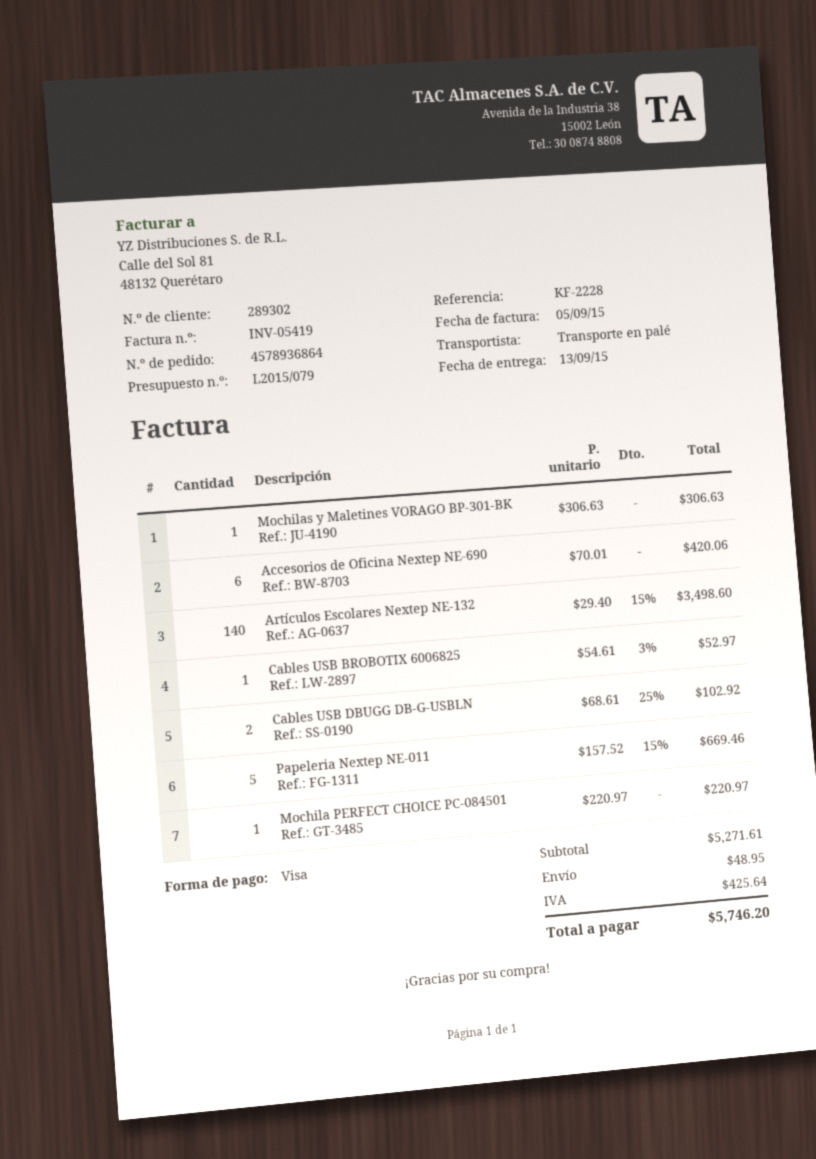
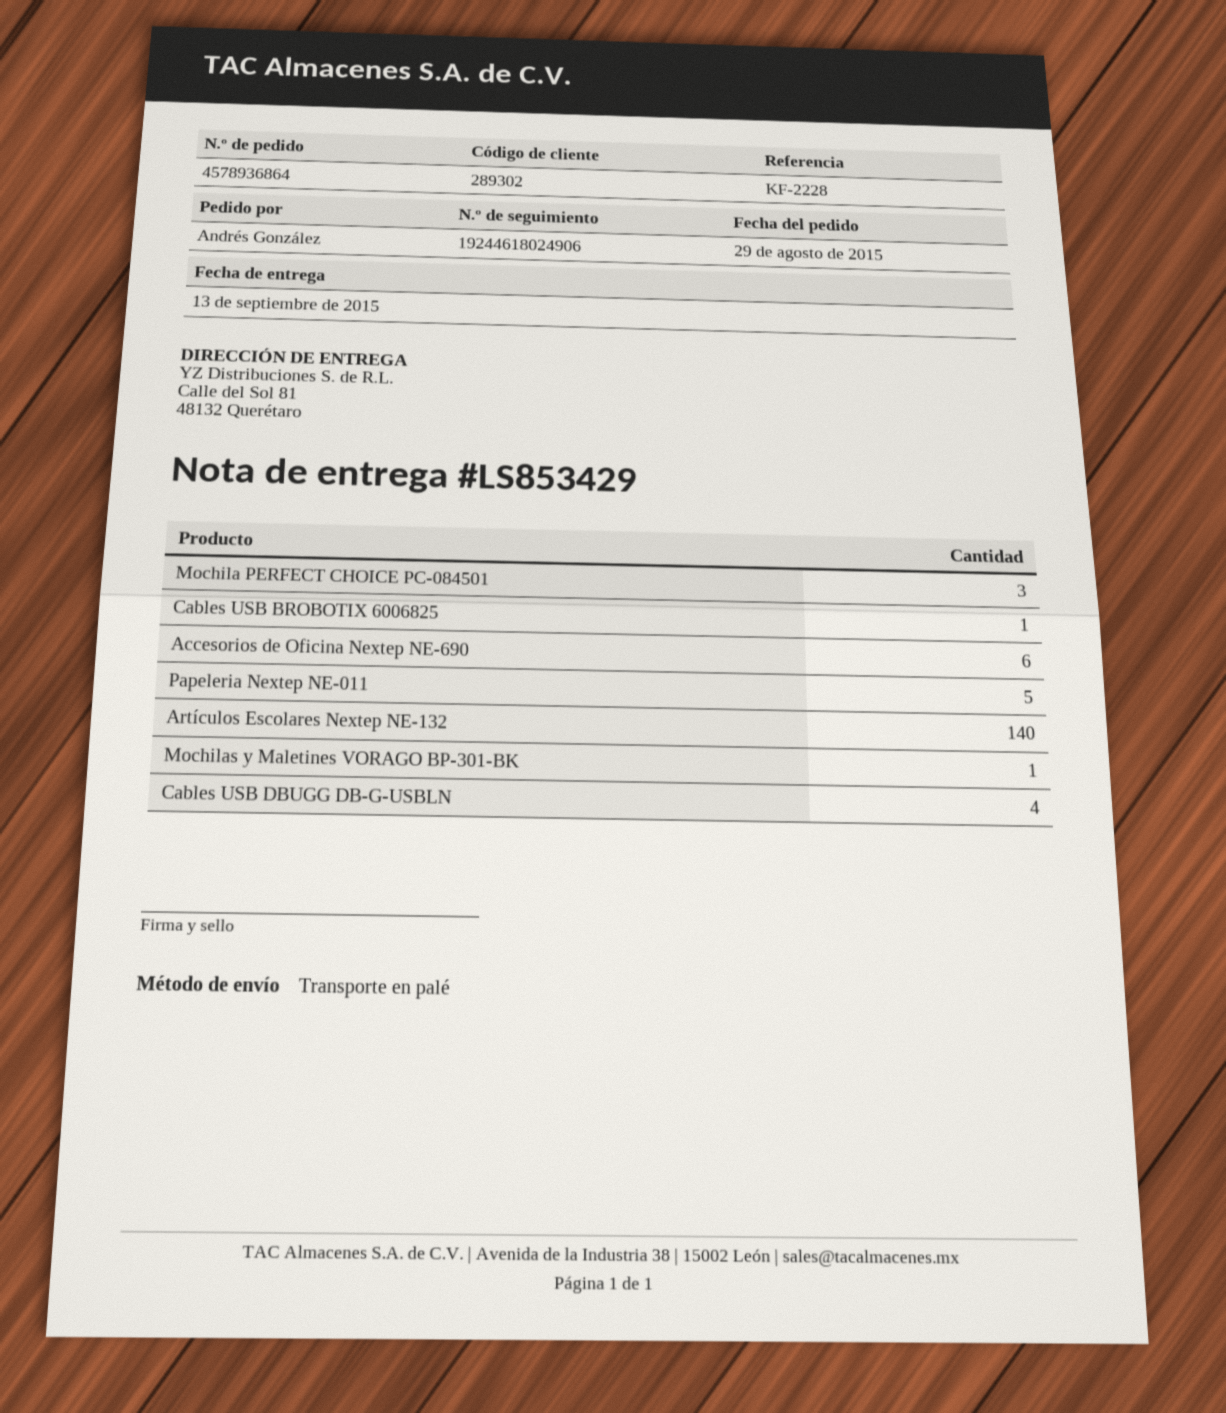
Cables USB DBUGG DB-G-USBLN: 2 -> 4
Mochila PERFECT CHOICE PC-084501: 1 -> 3

